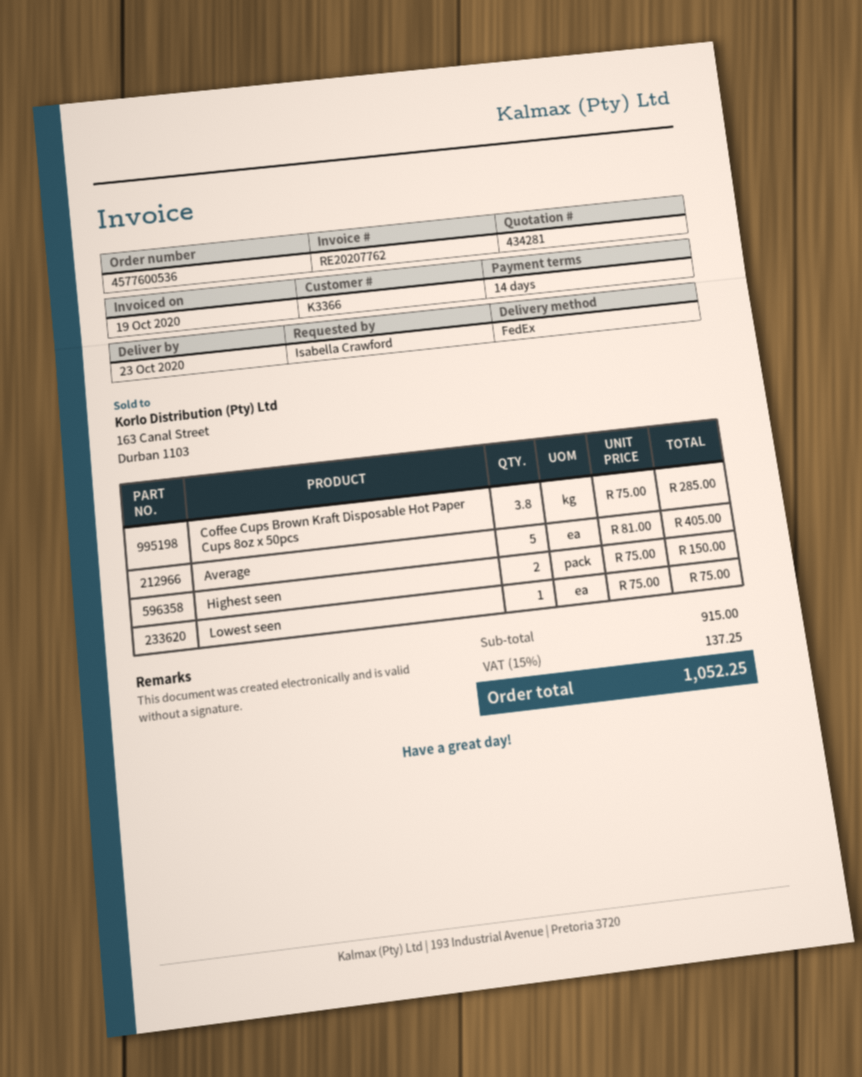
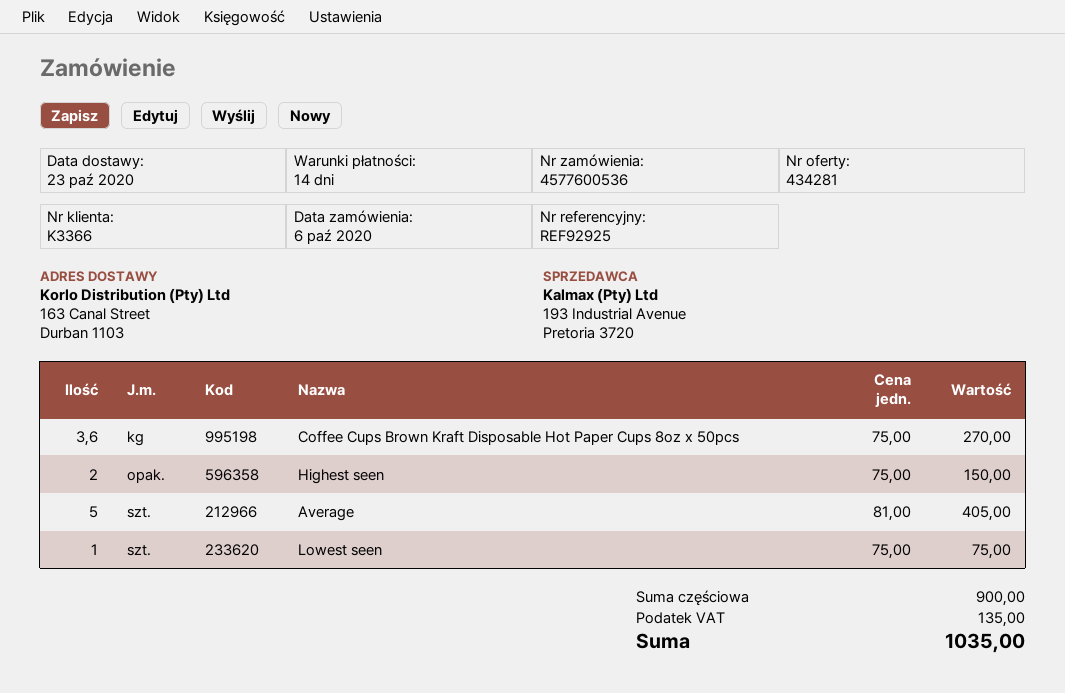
Coffee Cups Brown Kraft Disposable Hot Paper Cups 8oz x 50pcs: 3.8 x 75.00 = 285.00 -> 3.6 x 75.00 = 270.00
subtotal: 915.00 -> 900.00
tax: 137.25 -> 135.00
total: 1052.25 -> 1035.00

